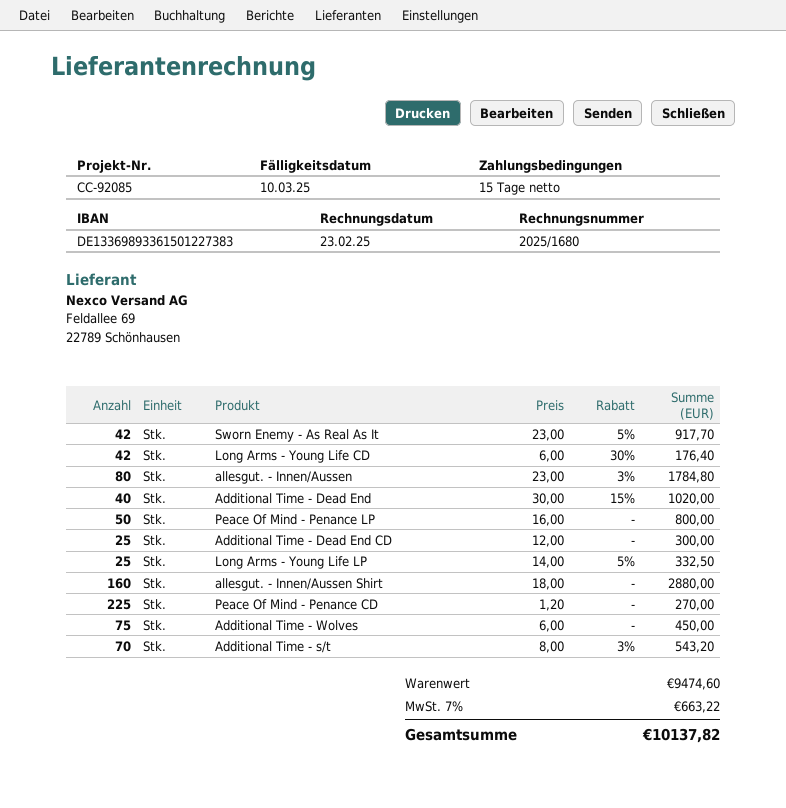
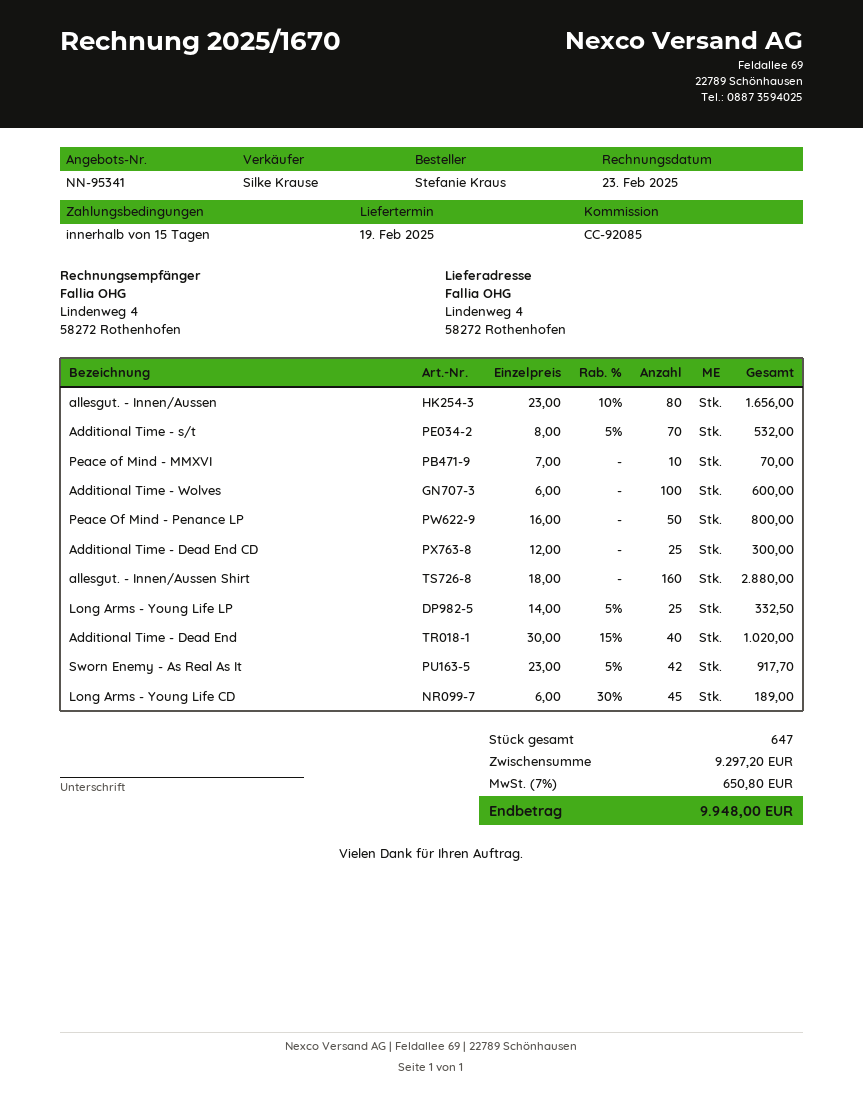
invoice number: 2025/1680 -> 2025/1670
Long Arms - Young Life CD: 42 x 6.00 - 30% = 176.40 -> 45 x 6.00 - 30% = 189.00
allesgut. - Innen/Aussen: 80 x 23.00 - 3% = 1784.80 -> 80 x 23.00 - 10% = 1656.00
Peace Of Mind - Penance CD: 225 x 1.20 = 270.00 -> none
Additional Time - Wolves: 75 x 6.00 = 450.00 -> 100 x 6.00 = 600.00
Additional Time - s/t: 70 x 8.00 - 3% = 543.20 -> 70 x 8.00 - 5% = 532.00
Peace of Mind - MMXVI: none -> 10 x 7.00 = 70.00
subtotal: 9474.60 -> 9297.20
tax: 7% = 663.22 -> 7% = 650.80
total: 10137.82 -> 9948.00

